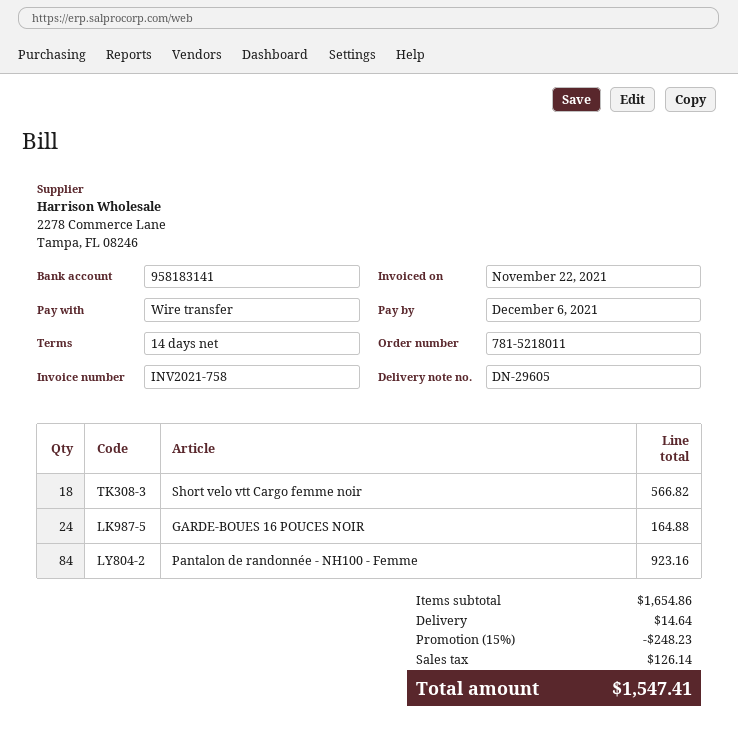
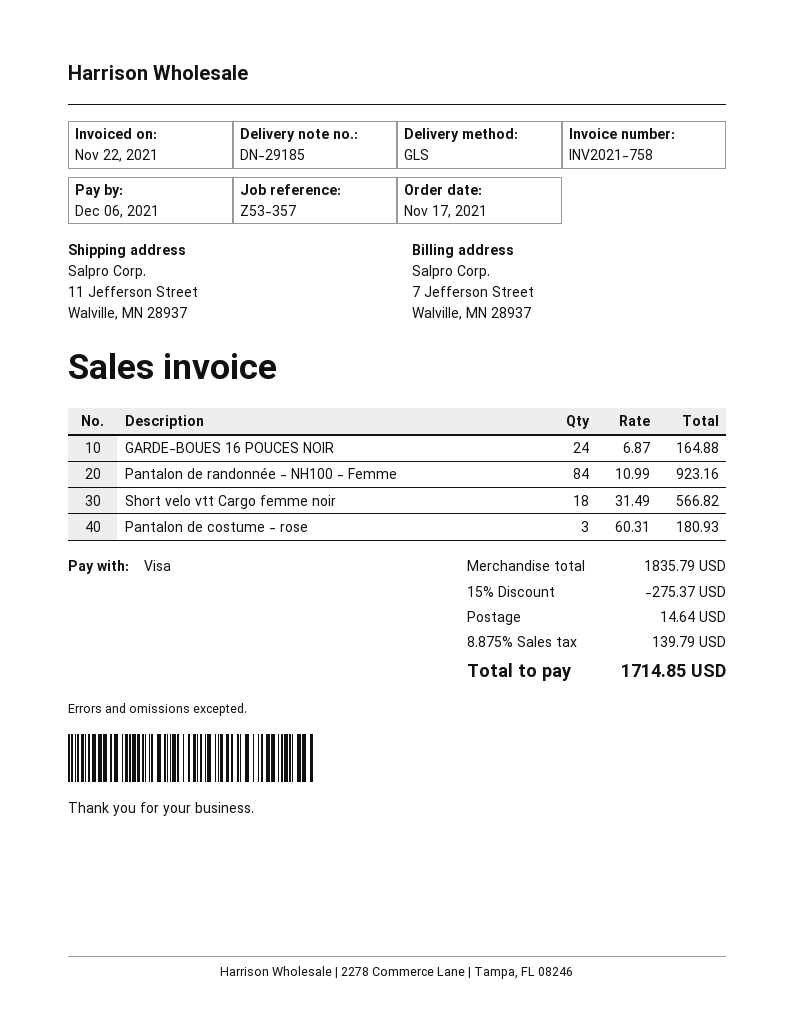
delivery note number: DN-29605 -> DN-29185
payment method: bank transfer -> Visa
Pantalon de costume - rose: none -> 3 for 180.93
subtotal: 1654.86 -> 1835.79
discount: 15% = 248.23 -> 15% = 275.37
tax: 126.14 -> 139.79
total: 1547.41 -> 1714.85

